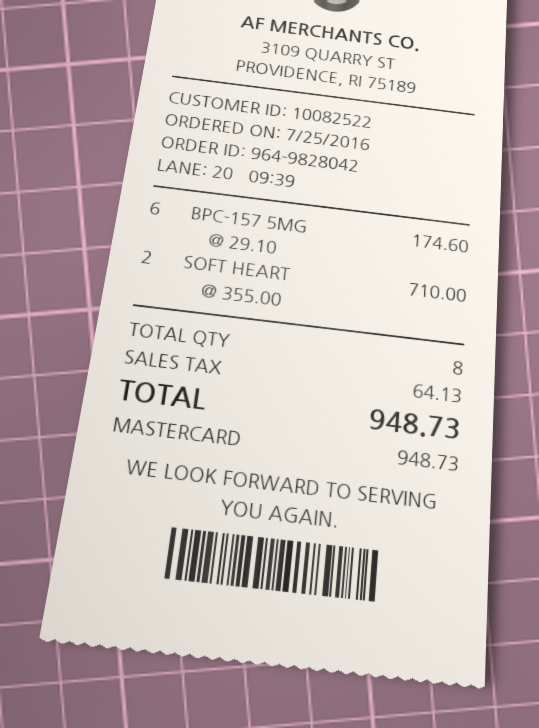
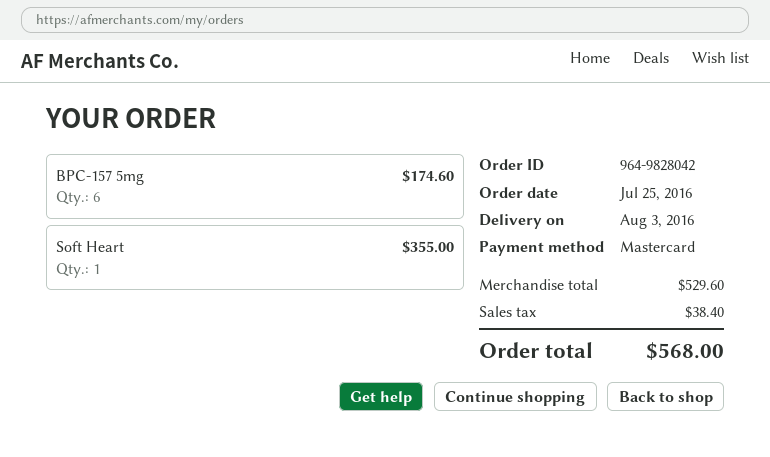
SOFT HEART: 2 for 710.00 -> 1 for 355.00
tax: 64.13 -> 38.40
total: 948.73 -> 568.00

